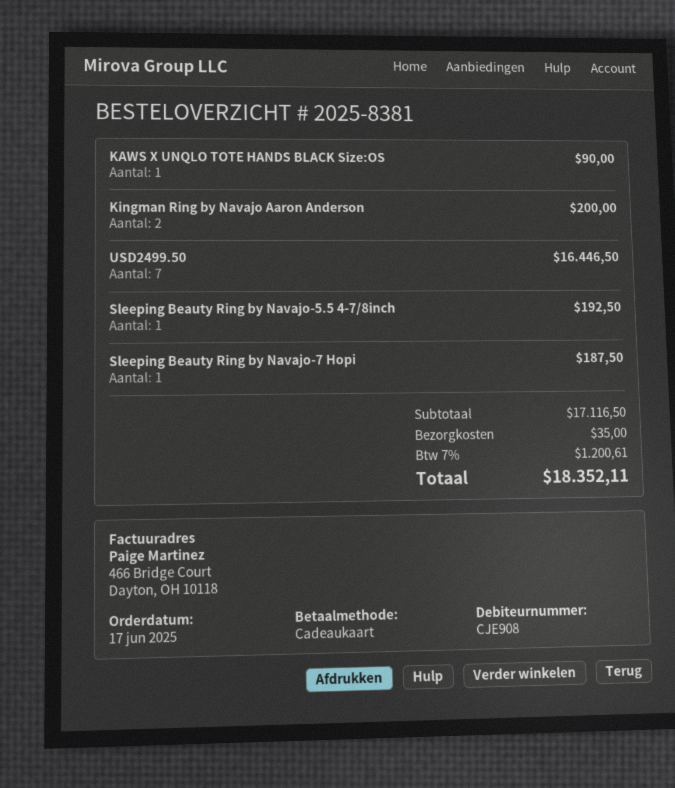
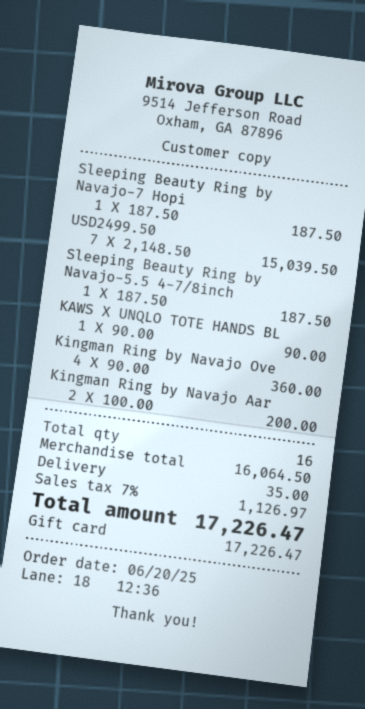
order date: 2025-06-17 -> 2025-06-20
USD2499.50: 7 for 16446.50 -> 7 for 15039.50
Sleeping Beauty Ring by Navajo-5.5 4-7/8inch: 1 for 192.50 -> 1 for 187.50
Kingman Ring by Navajo Ove: none -> 4 for 360.00
subtotal: 17116.50 -> 16064.50
tax: 7% = 1200.61 -> 7% = 1126.97
total: 18352.11 -> 17226.47

